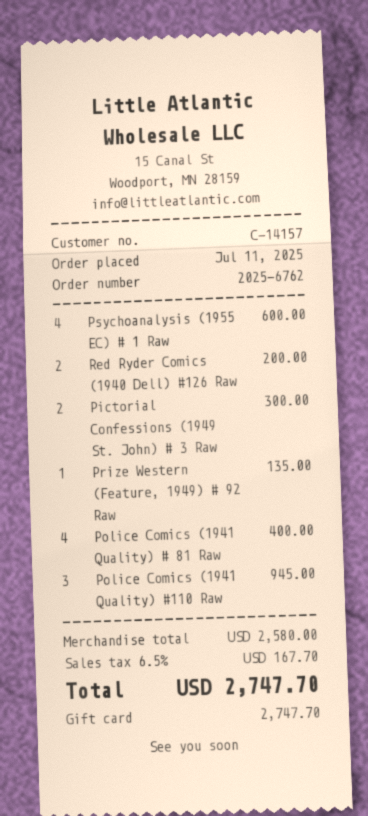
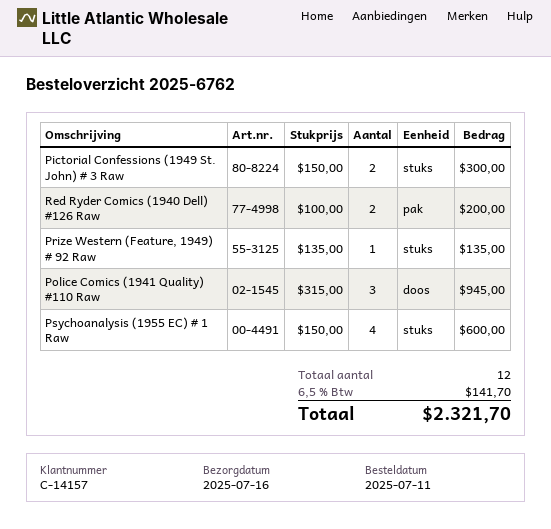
Police Comics (1941 Quality) # 81 Raw: 4 for 400.00 -> none
tax: 6.5% = 167.70 -> 6.5% = 141.70
total: 2747.70 -> 2321.70

